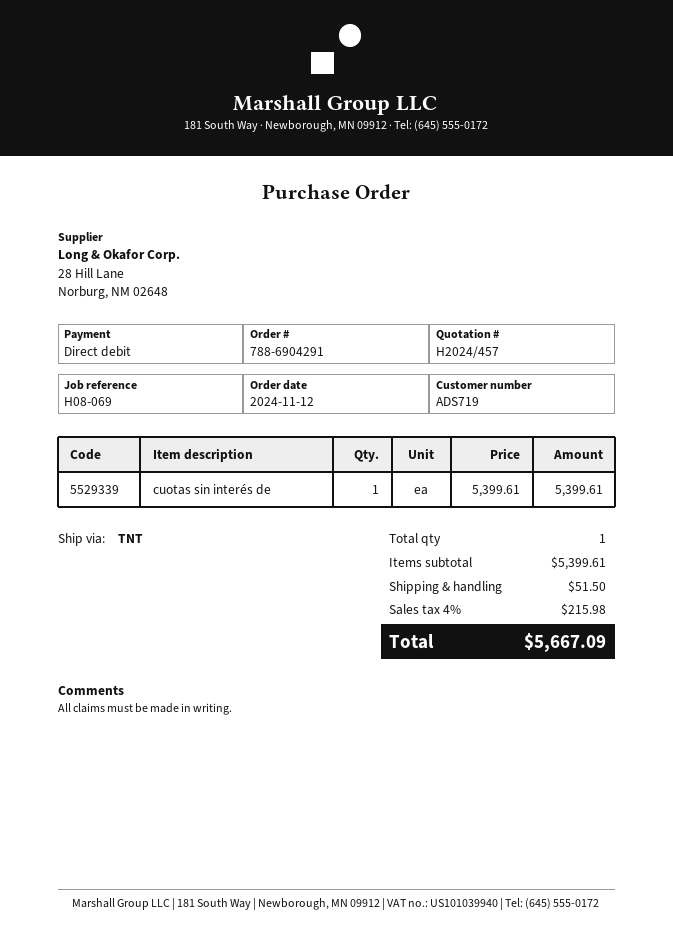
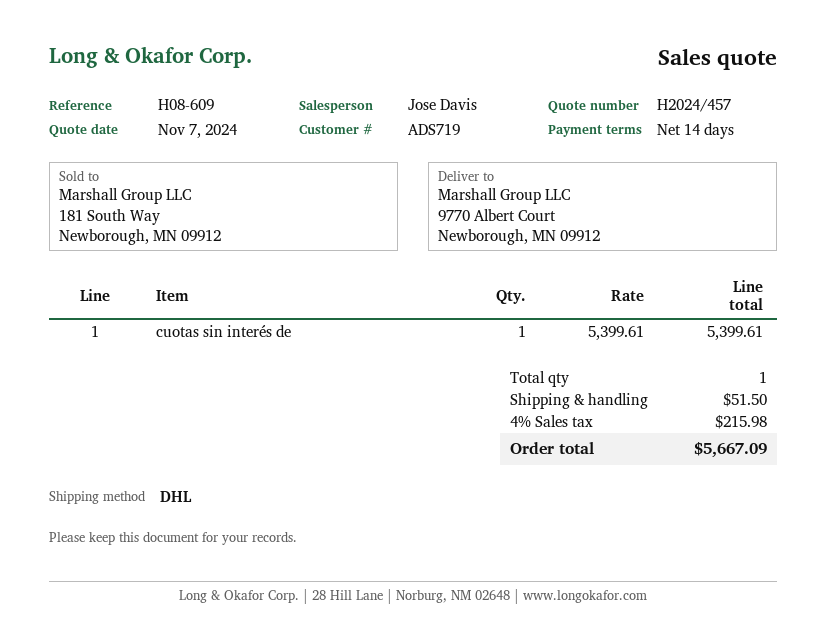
reference: H08-069 -> H08-609
shipping method: TNT -> DHL

